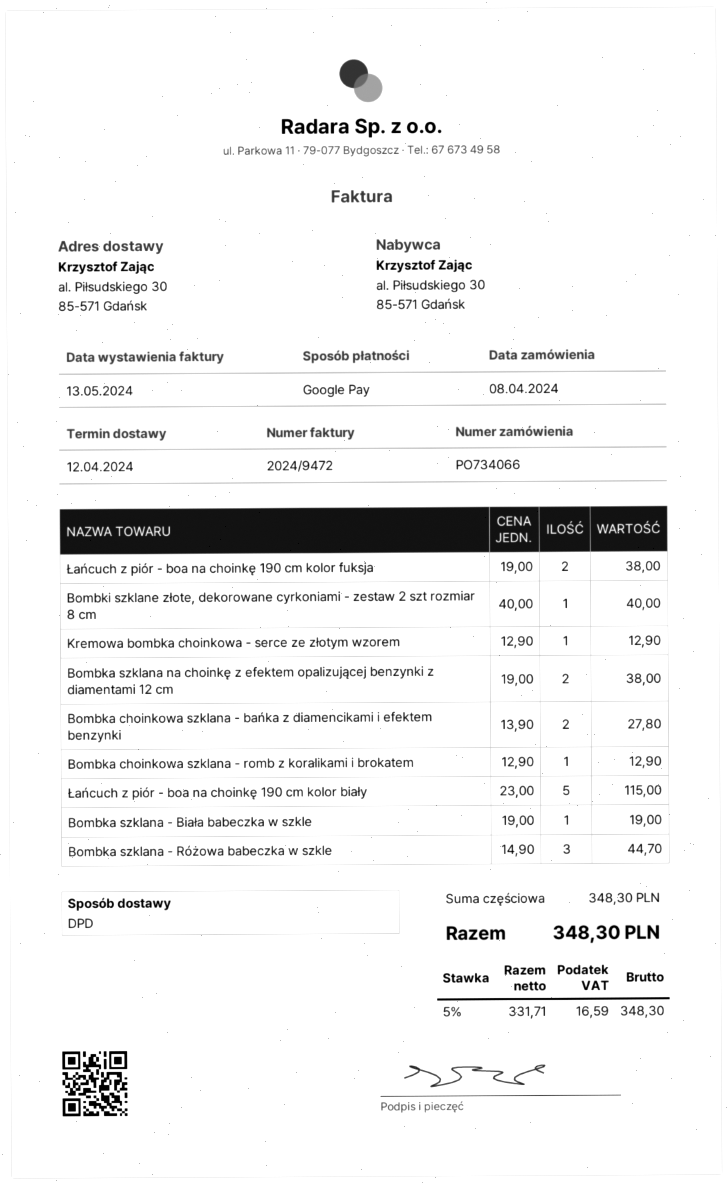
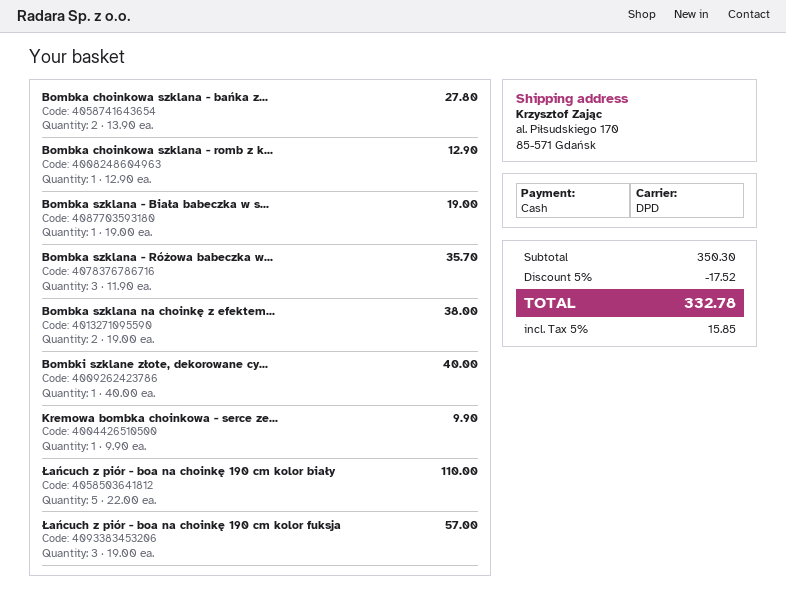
payment method: Google Pay -> cash
ship to: al. Piłsudskiego 30, 85-571 Gdańsk -> al. Piłsudskiego 170, 85-571 Gdańsk
Łańcuch z piór - boa na choinkę 190 cm kolor fuksja: 2 x 19.00 = 38.00 -> 3 x 19.00 = 57.00
Kremowa bombka choinkowa - serce ze złotym wzorem: 1 x 12.90 = 12.90 -> 1 x 9.90 = 9.90
Łańcuch z piór - boa na choinkę 190 cm kolor biały: 5 x 23.00 = 115.00 -> 5 x 22.00 = 110.00
Bombka szklana - Różowa babeczka w szkle: 3 x 14.90 = 44.70 -> 3 x 11.90 = 35.70
subtotal: 348.30 -> 350.30
discount: none -> 5% = 17.52
tax: 5% = 16.59 -> 5% = 15.85
total: 348.30 -> 332.78

